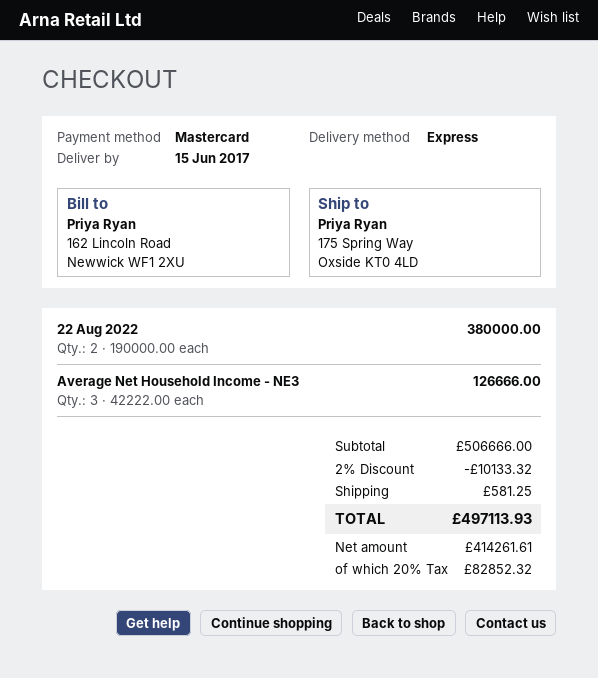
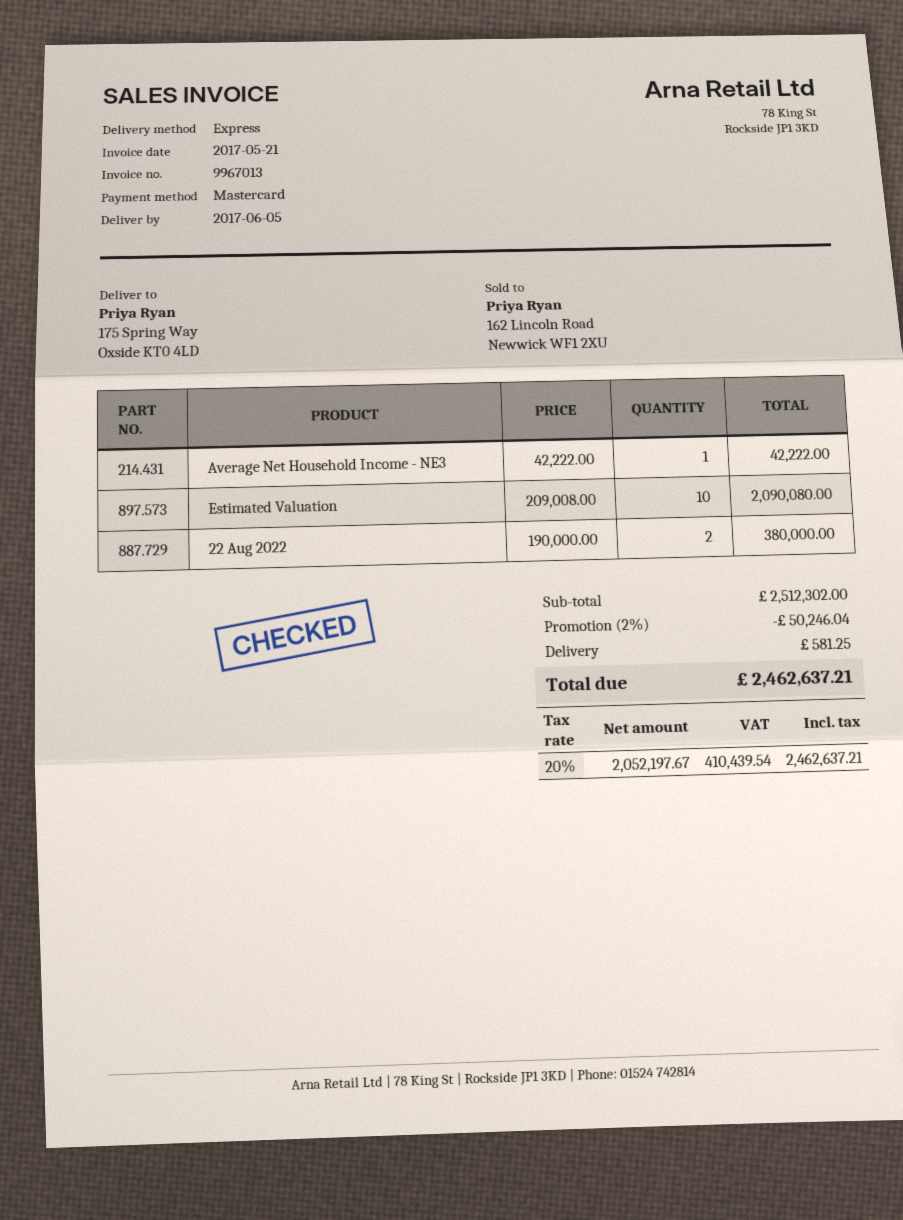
delivery date: 2017-06-15 -> 2017-06-05
Average Net Household Income - NE3: 3 x 42222.00 = 126666.00 -> 1 x 42222.00 = 42222.00
Estimated Valuation: none -> 10 x 209008.00 = 2090080.00
subtotal: 506666.00 -> 2512302.00
discount: 2% = 10133.32 -> 2% = 50246.04
net: 414261.61 -> 2052197.67
tax: 20% = 82852.32 -> 20% = 410439.54
total: 497113.93 -> 2462637.21

